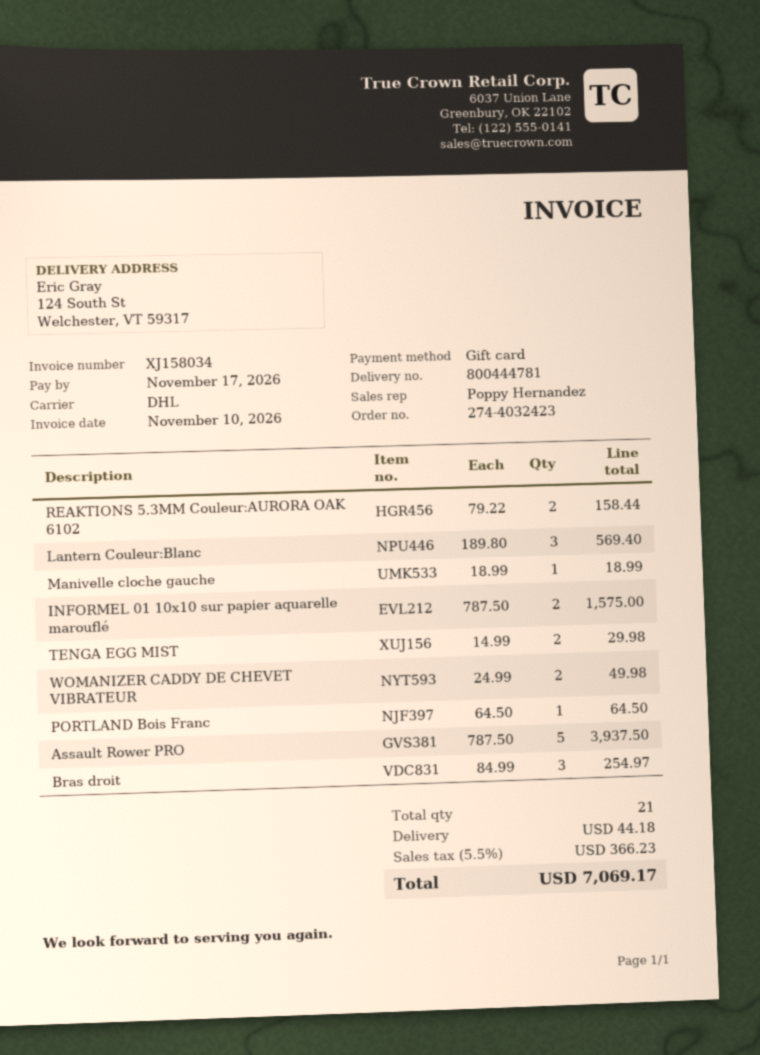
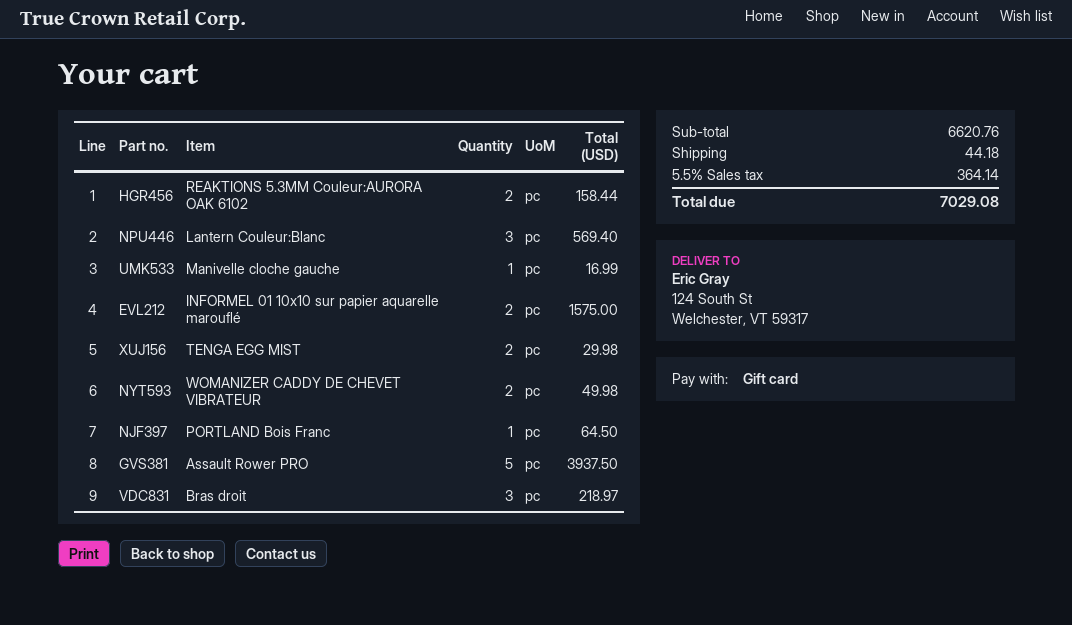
Manivelle cloche gauche: 1 for 18.99 -> 1 for 16.99
Bras droit: 3 for 254.97 -> 3 for 218.97
tax: 5.5% = 366.23 -> 5.5% = 364.14
total: 7069.17 -> 7029.08

